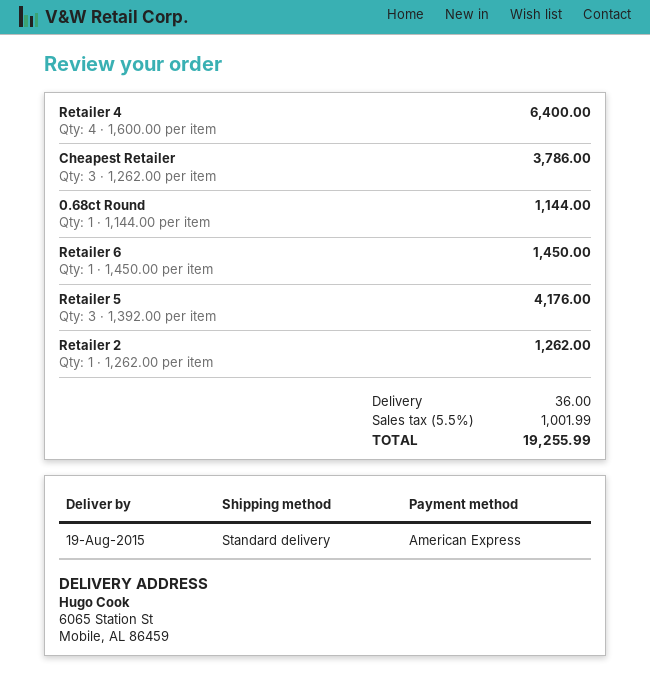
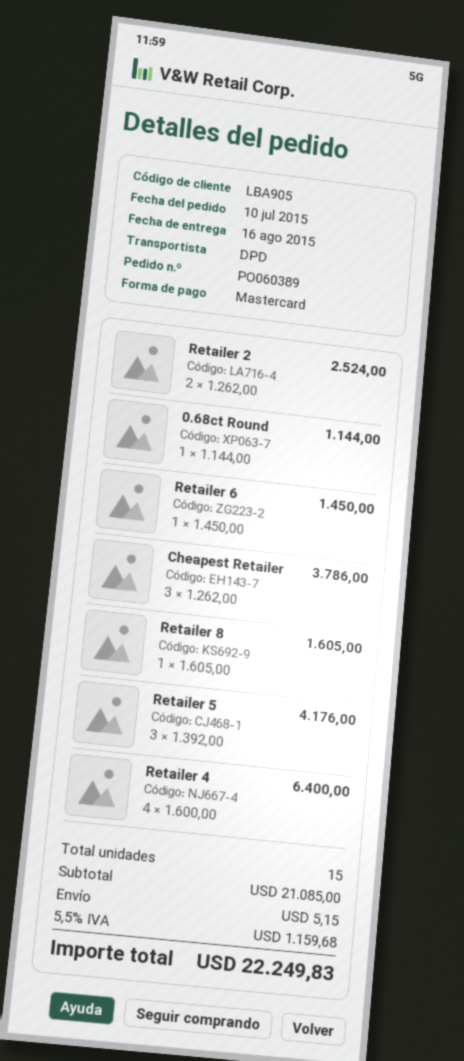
delivery date: 2015-08-19 -> 2015-08-16
payment method: American Express -> Mastercard
shipping method: standard -> DPD
Retailer 2: 1 x 1262.00 = 1262.00 -> 2 x 1262.00 = 2524.00
Retailer 8: none -> 1 x 1605.00 = 1605.00
shipping: 36.00 -> 5.15
tax: 5.5% = 1001.99 -> 5.5% = 1159.68
total: 19255.99 -> 22249.83

